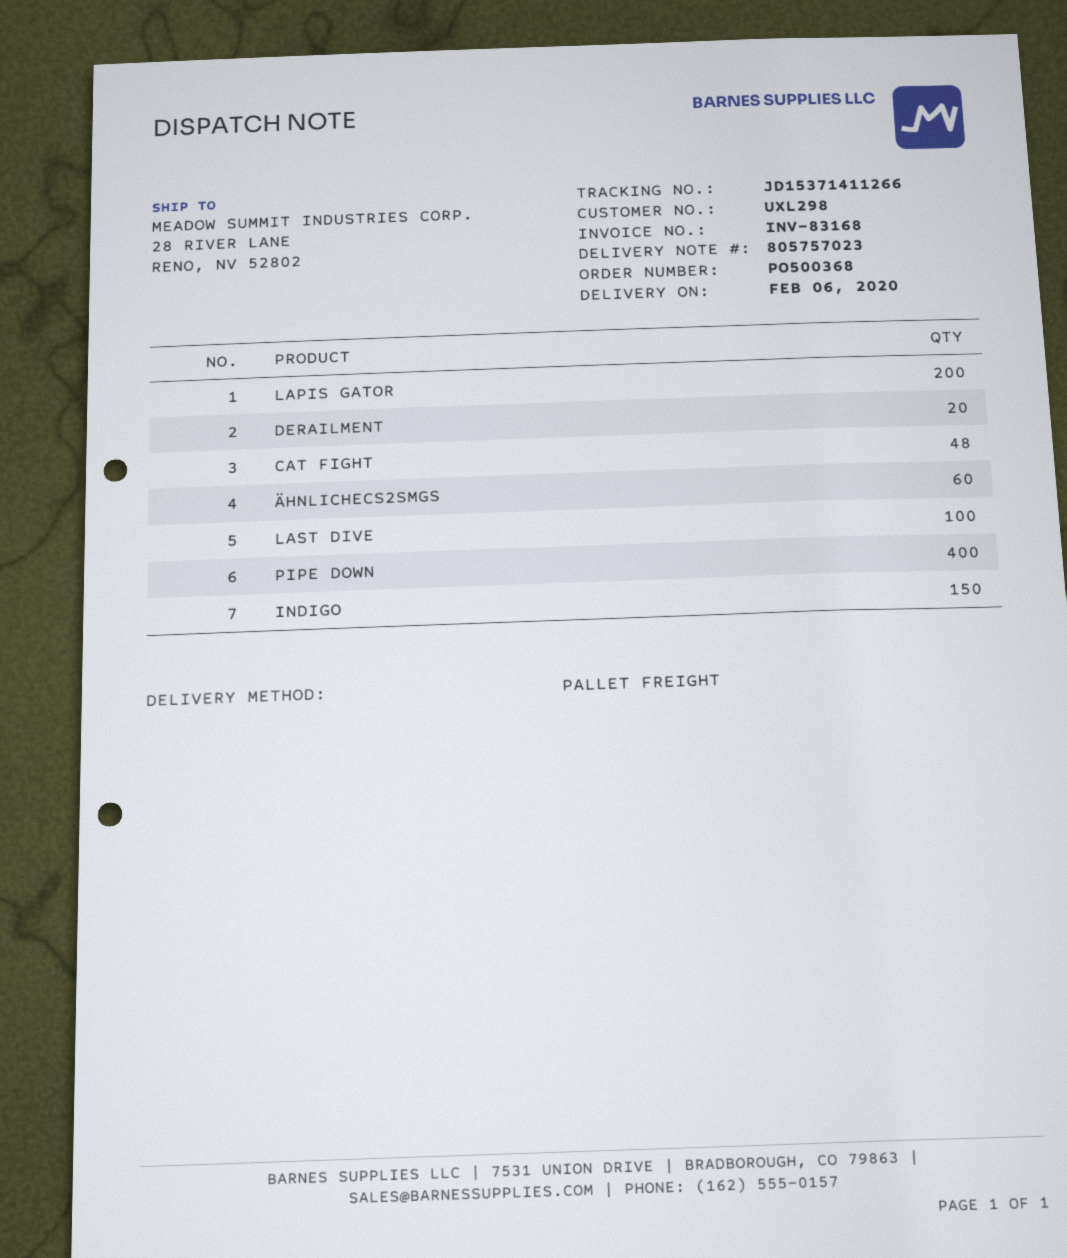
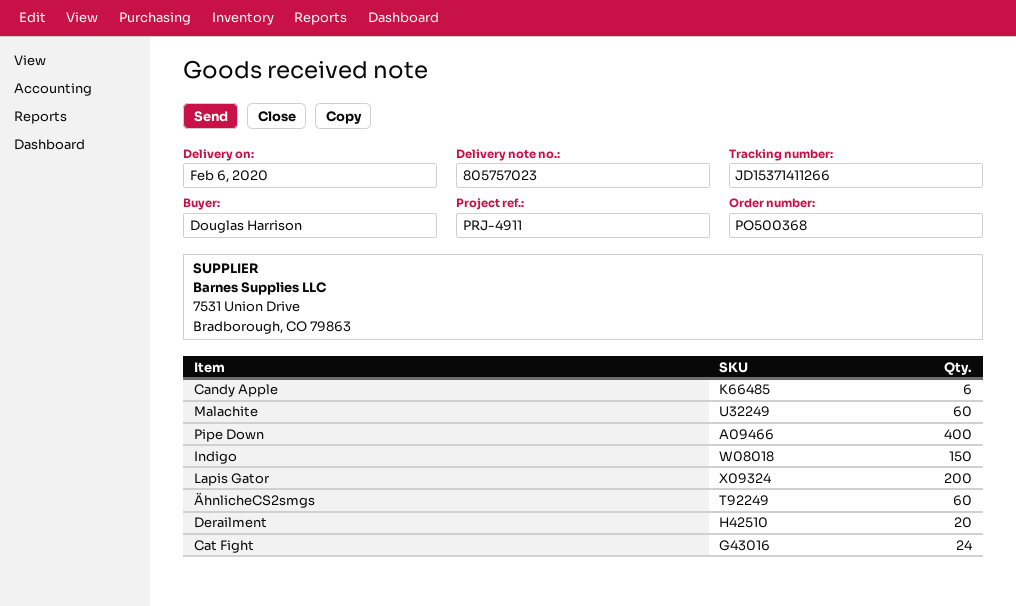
CAT FIGHT: 48 -> 24
LAST DIVE: 100 -> none
Candy Apple: none -> 6
Malachite: none -> 60

